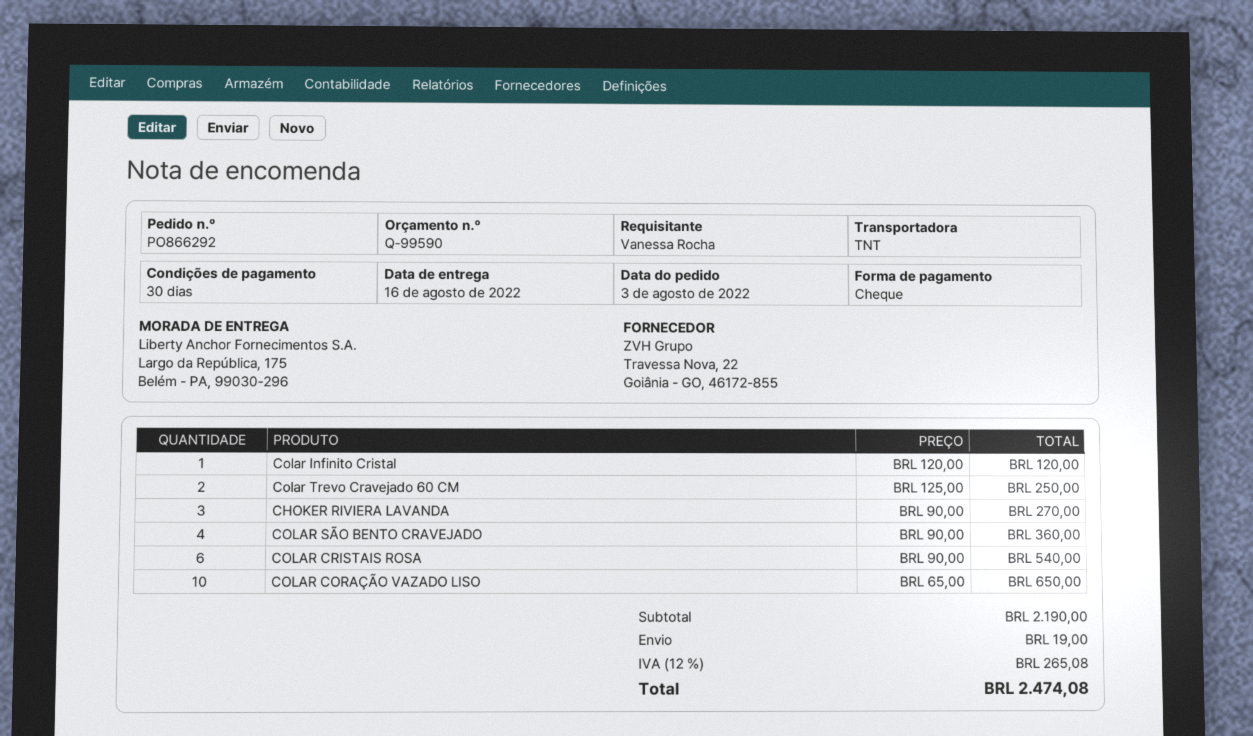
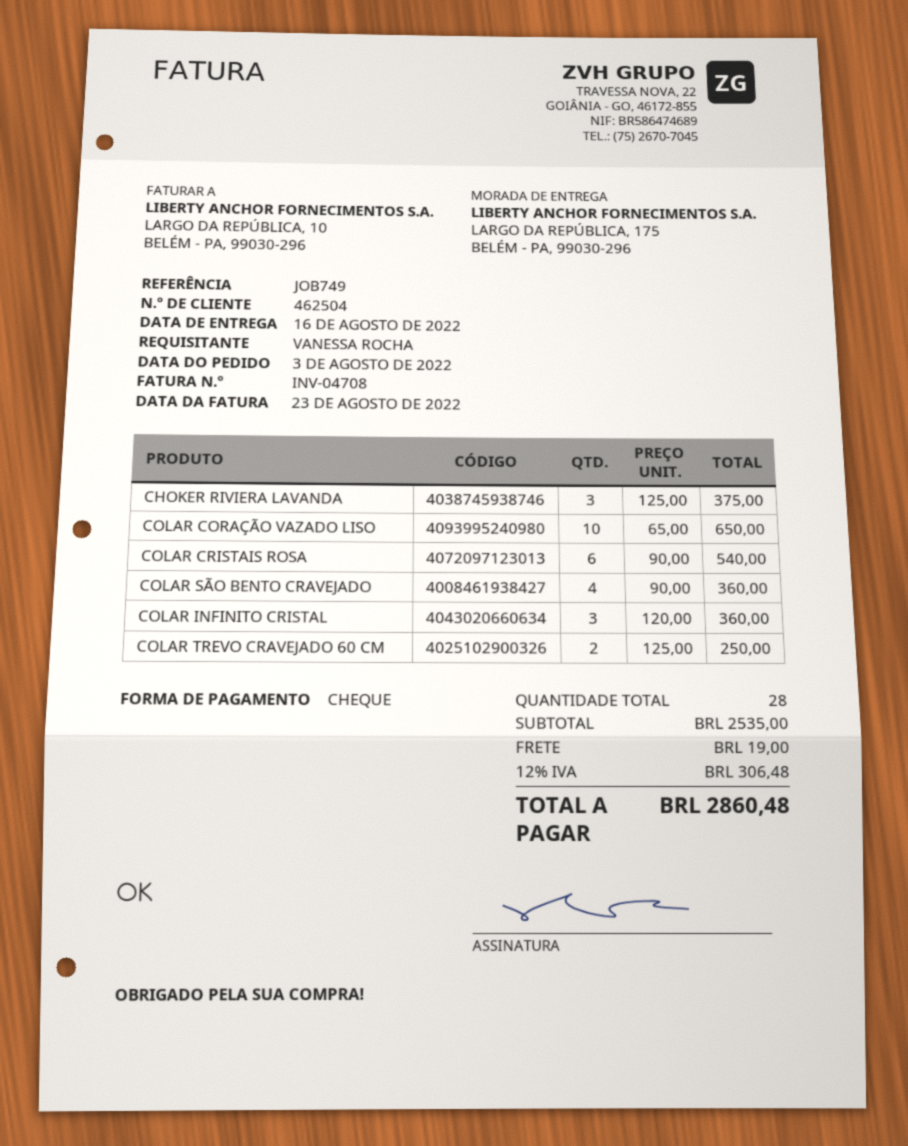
Colar Infinito Cristal: 1 x 120.00 = 120.00 -> 3 x 120.00 = 360.00
CHOKER RIVIERA LAVANDA: 3 x 90.00 = 270.00 -> 3 x 125.00 = 375.00
subtotal: 2190.00 -> 2535.00
tax: 12% = 265.08 -> 12% = 306.48
total: 2474.08 -> 2860.48

